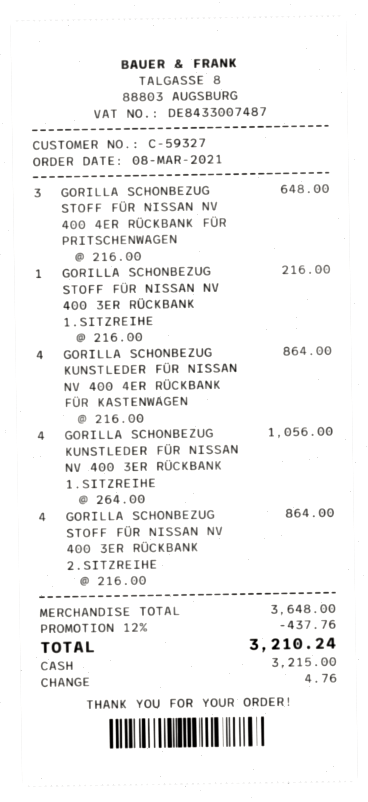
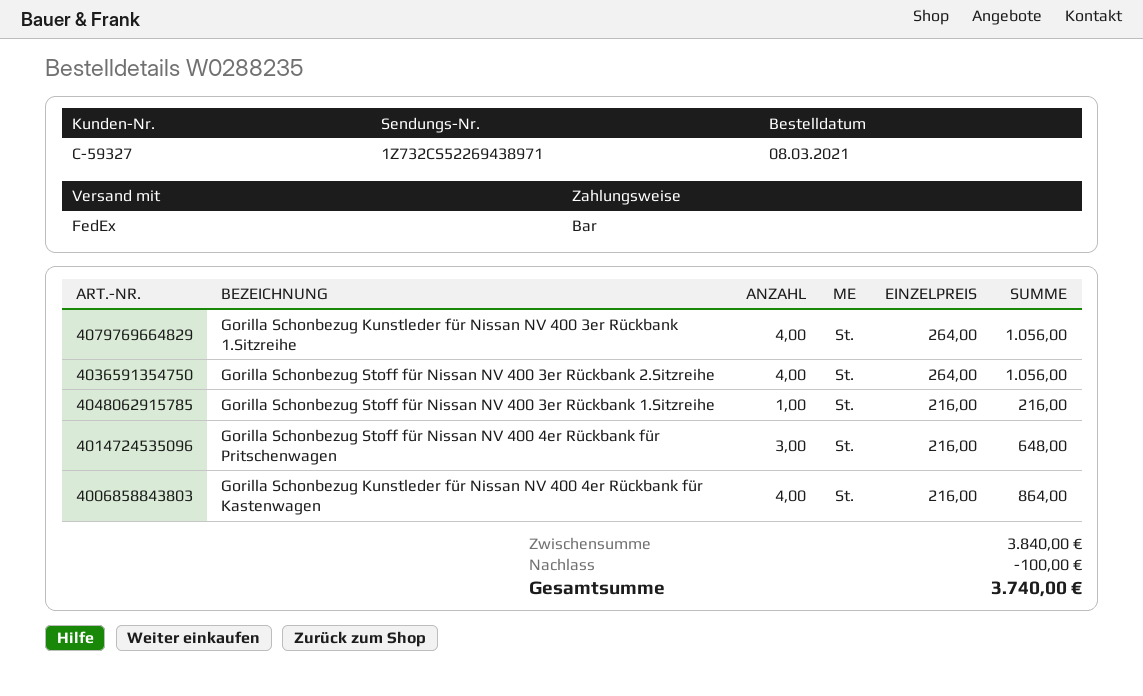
GORILLA SCHONBEZUG STOFF FÜR NISSAN NV 400 3ER RÜCKBANK 2.SITZREIHE: 4 x 216.00 = 864.00 -> 4 x 264.00 = 1056.00
subtotal: 3648.00 -> 3840.00
discount: 437.76 -> 100.00
total: 3210.24 -> 3740.00

